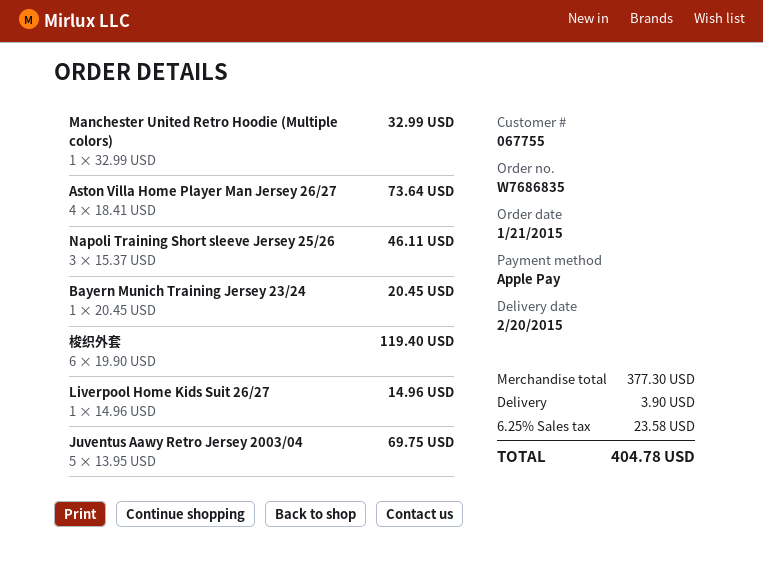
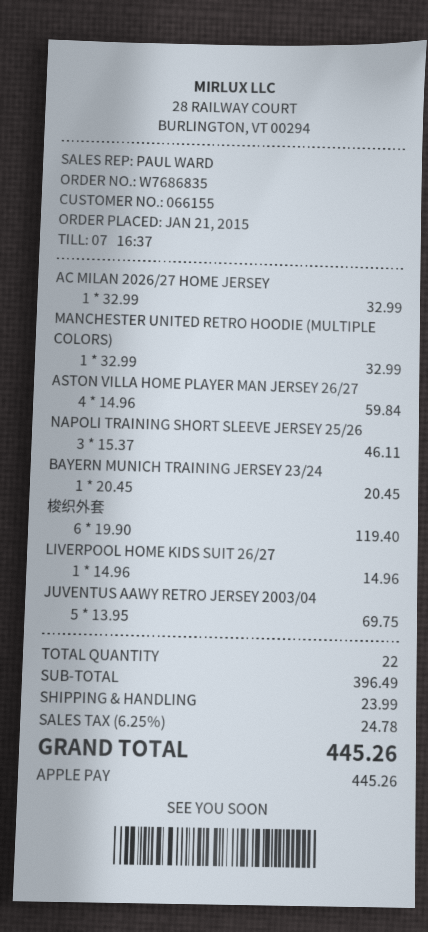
customer number: 067755 -> 066155
Aston Villa Home Player Man Jersey 26/27: 4 x 18.41 = 73.64 -> 4 x 14.96 = 59.84
AC MILAN 2026/27 HOME JERSEY: none -> 1 x 32.99 = 32.99
subtotal: 377.30 -> 396.49
shipping: 3.90 -> 23.99
tax: 6.25% = 23.58 -> 6.25% = 24.78
total: 404.78 -> 445.26

